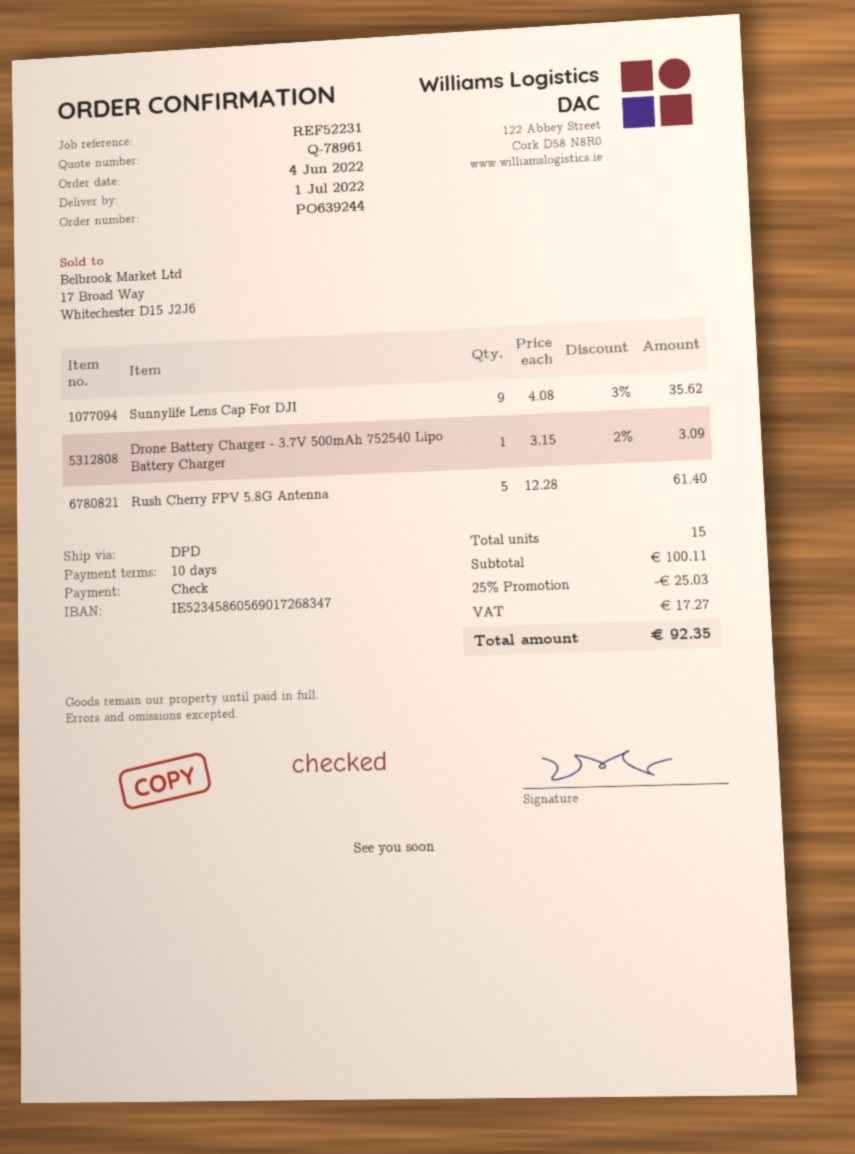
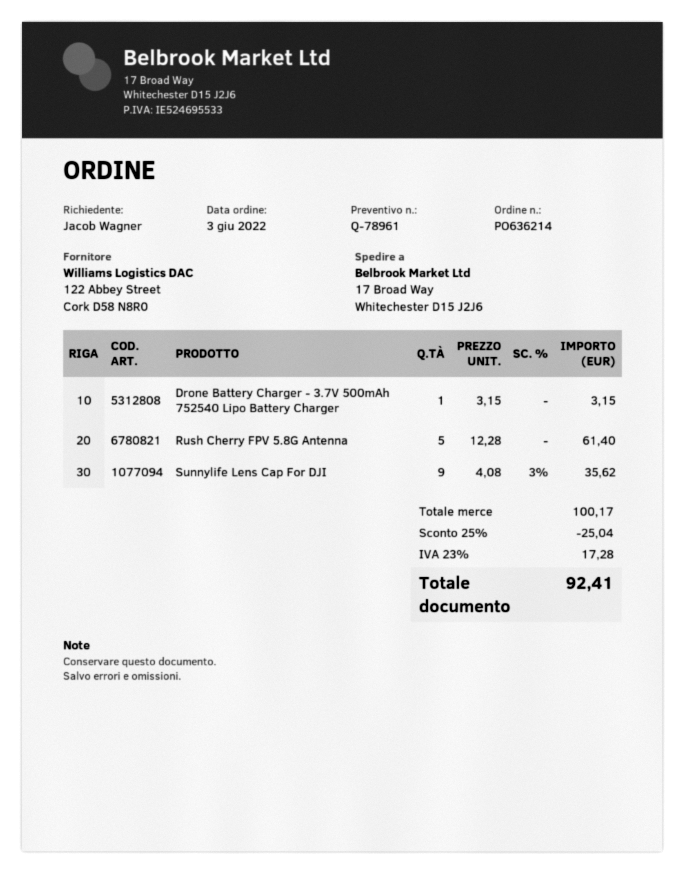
order number: PO639244 -> PO636214
order date: 2022-06-04 -> 2022-06-03
Drone Battery Charger - 3.7V 500mAh 752540 Lipo Battery Charger: 1 x 3.15 - 2% = 3.09 -> 1 x 3.15 = 3.15
subtotal: 100.11 -> 100.17
discount: 25% = 25.03 -> 25% = 25.04
tax: 17.27 -> 17.28
total: 92.35 -> 92.41

